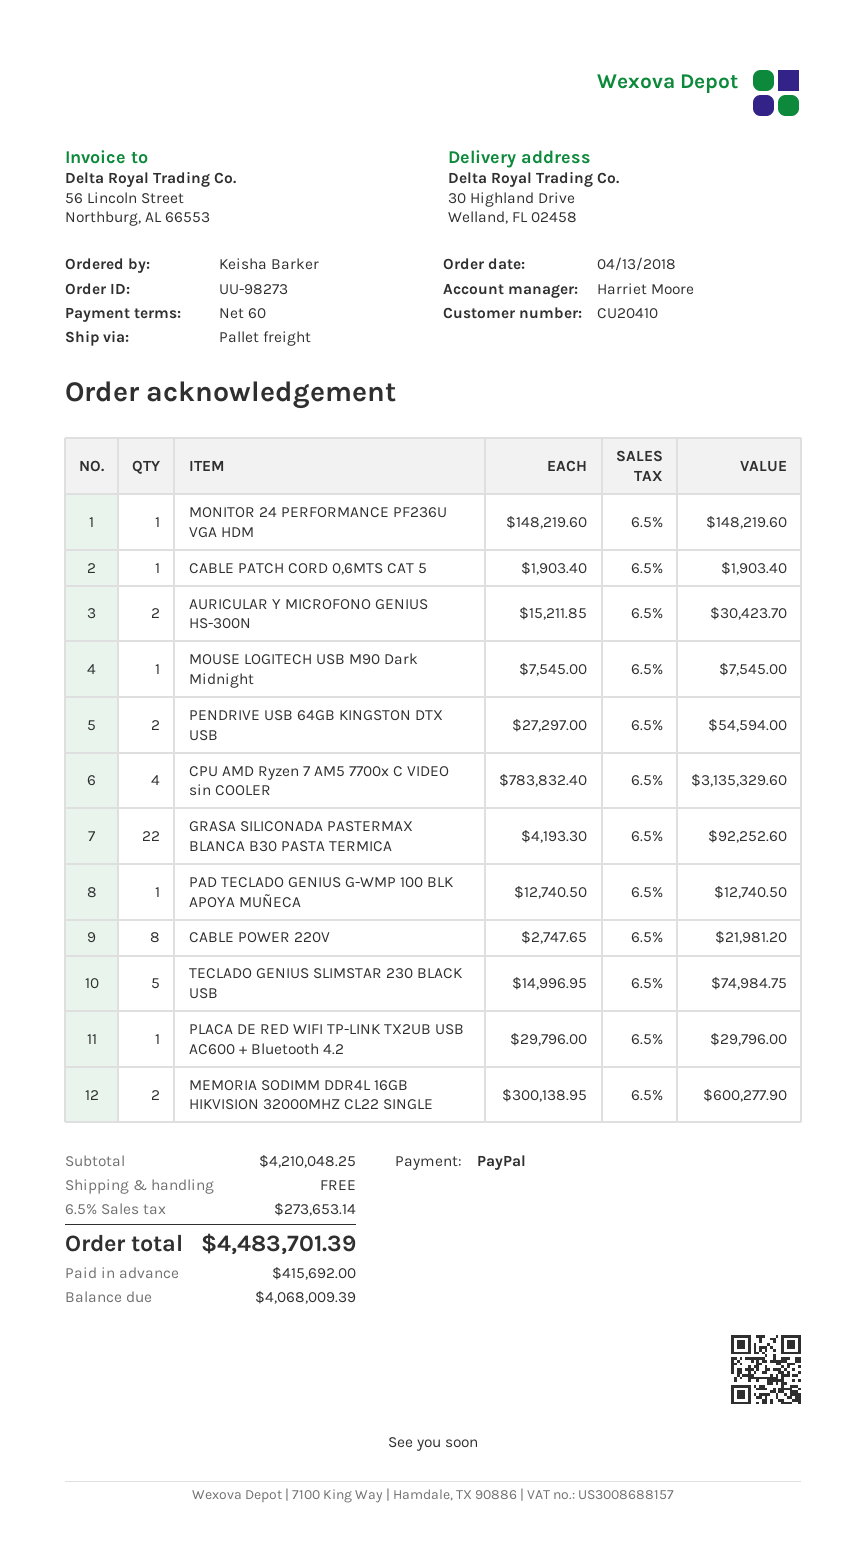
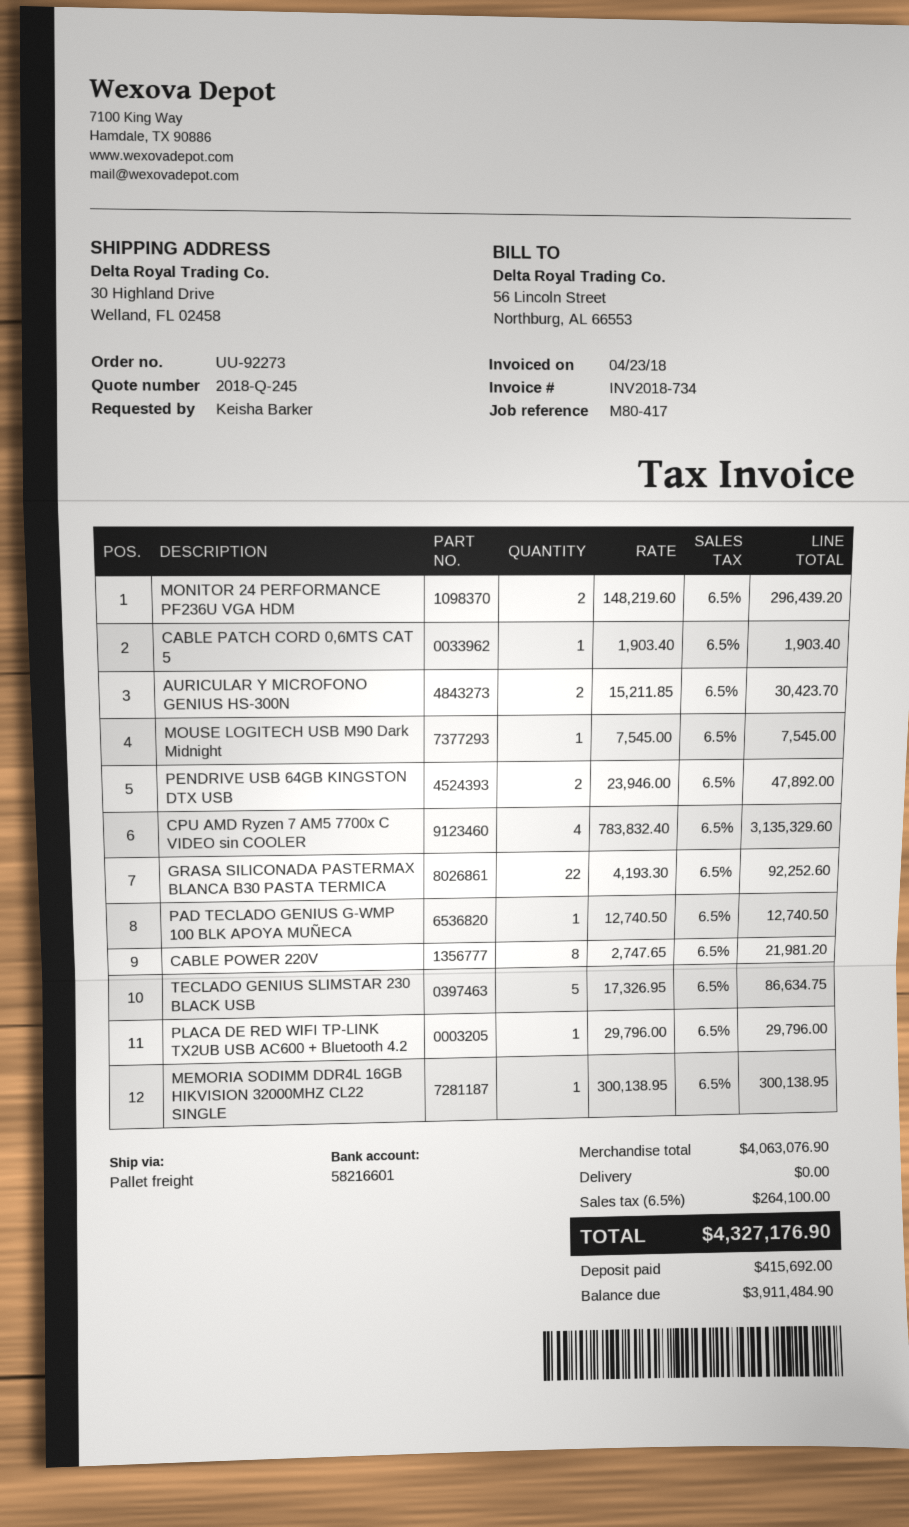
order number: UU-98273 -> UU-92273
MONITOR 24 PERFORMANCE PF236U VGA HDM: 1 x 148219.60 = 148219.60 -> 2 x 148219.60 = 296439.20
PENDRIVE USB 64GB KINGSTON DTX USB: 2 x 27297.00 = 54594.00 -> 2 x 23946.00 = 47892.00
TECLADO GENIUS SLIMSTAR 230 BLACK USB: 5 x 14996.95 = 74984.75 -> 5 x 17326.95 = 86634.75
MEMORIA SODIMM DDR4L 16GB HIKVISION 32000MHZ CL22 SINGLE: 2 x 300138.95 = 600277.90 -> 1 x 300138.95 = 300138.95
subtotal: 4210048.25 -> 4063076.90
tax: 6.5% = 273653.14 -> 6.5% = 264100.00
total: 4483701.39 -> 4327176.90
balance: 4068009.39 -> 3911484.90

